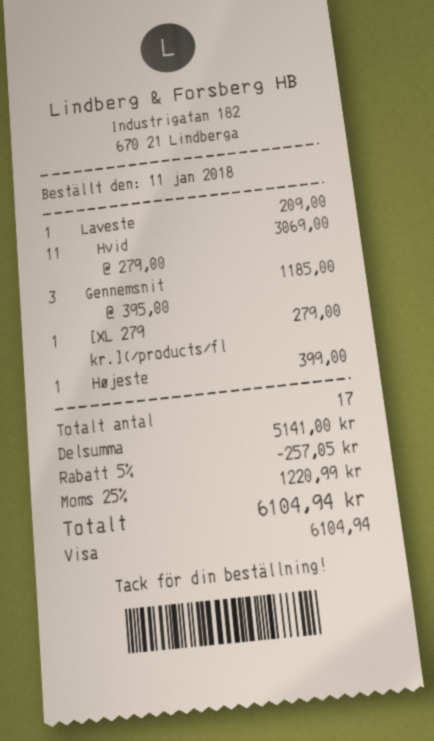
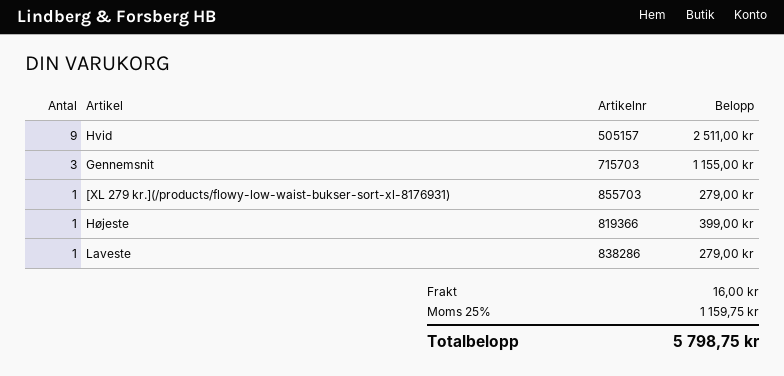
Laveste: 1 for 209.00 -> 1 for 279.00
Hvid: 11 for 3069.00 -> 9 for 2511.00
Gennemsnit: 3 for 1185.00 -> 3 for 1155.00
discount: 5% = 257.05 -> none
shipping: none -> 16.00
tax: 25% = 1220.99 -> 25% = 1159.75
total: 6104.94 -> 5798.75

